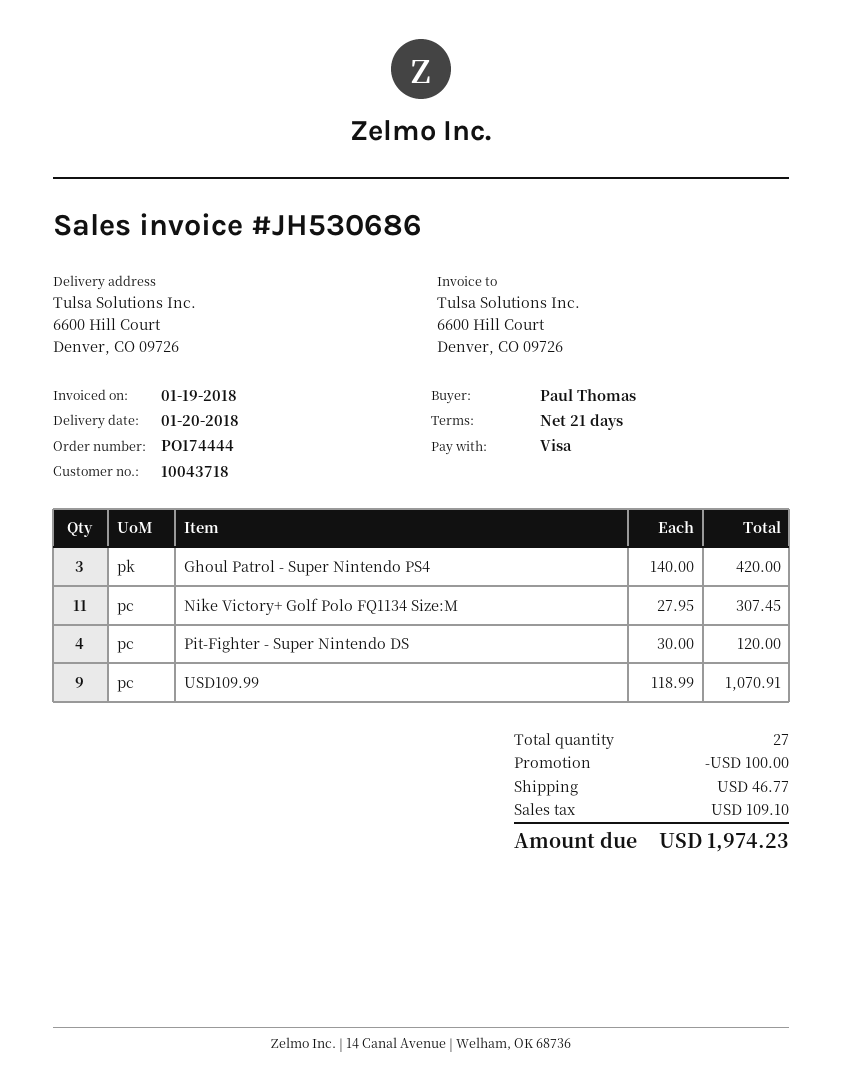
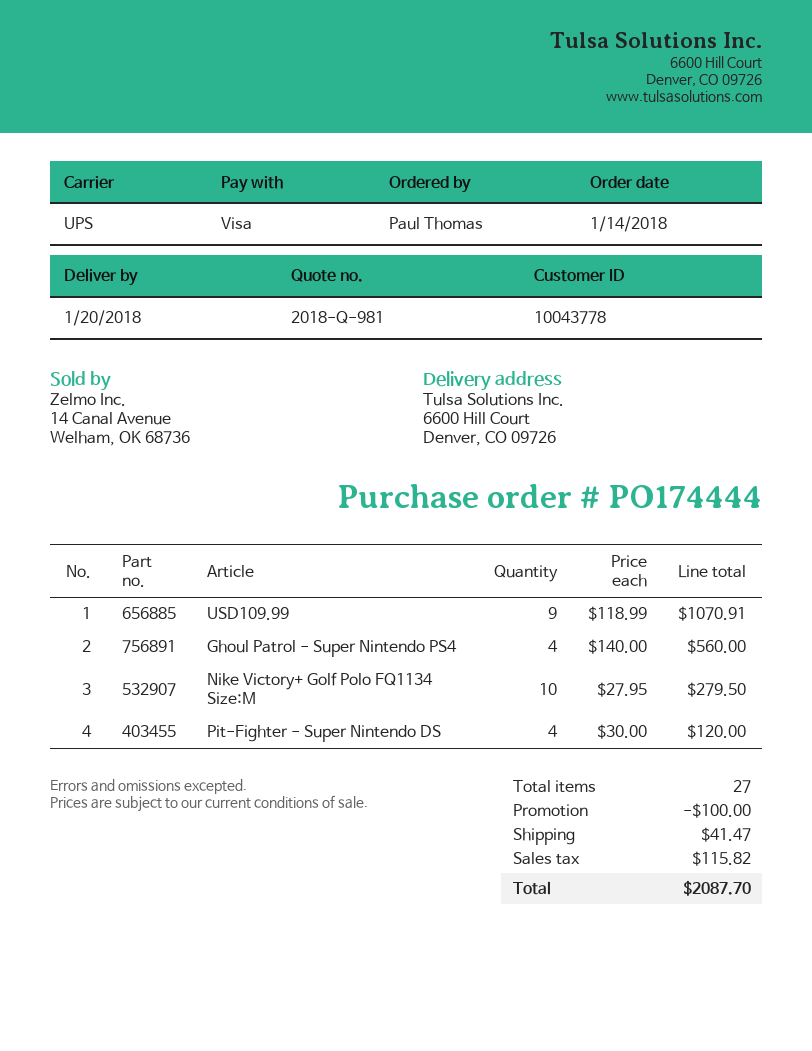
customer number: 10043718 -> 10043778
Ghoul Patrol - Super Nintendo PS4: 3 x 140.00 = 420.00 -> 4 x 140.00 = 560.00
Nike Victory+ Golf Polo FQ1134 Size:M: 11 x 27.95 = 307.45 -> 10 x 27.95 = 279.50
shipping: 46.77 -> 41.47
tax: 109.10 -> 115.82
total: 1974.23 -> 2087.70

